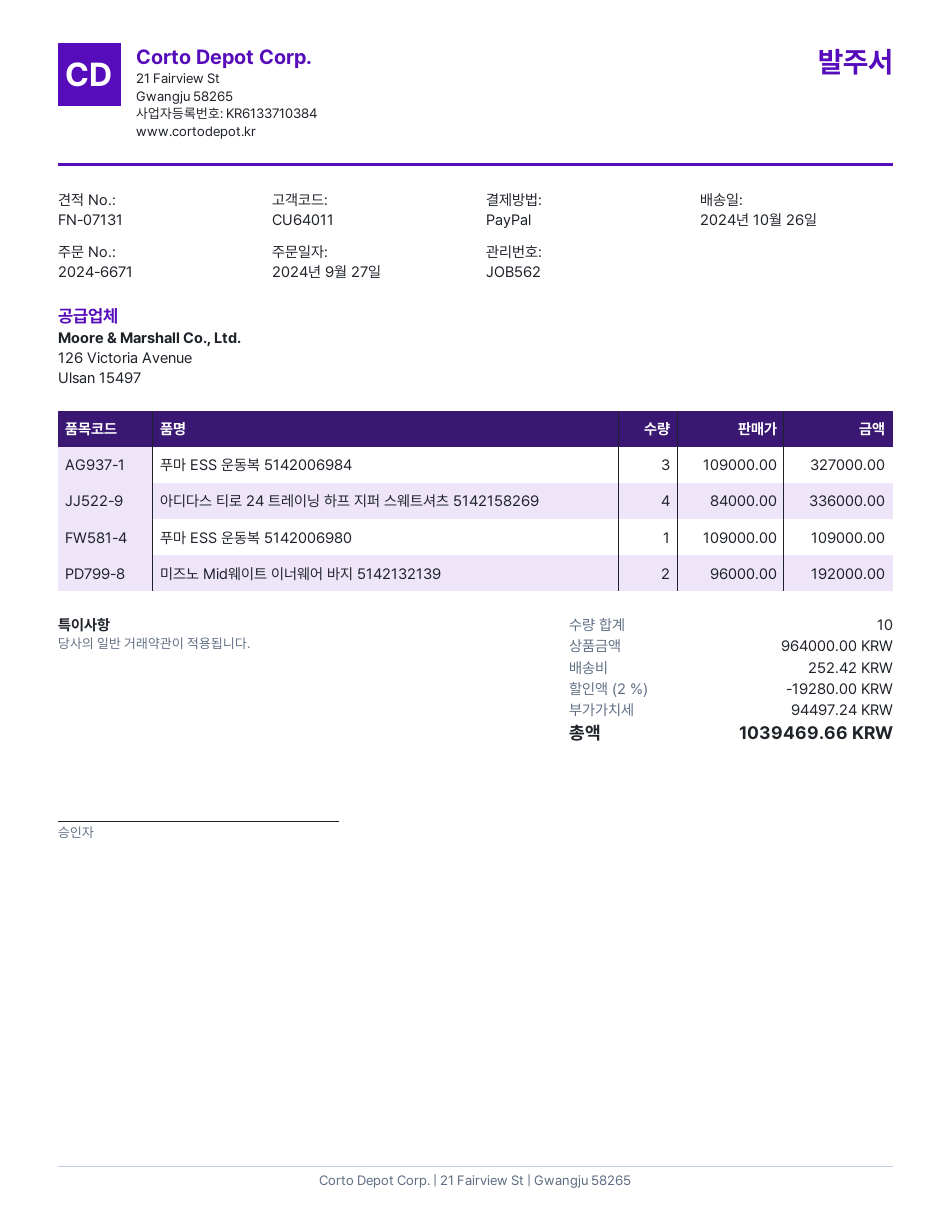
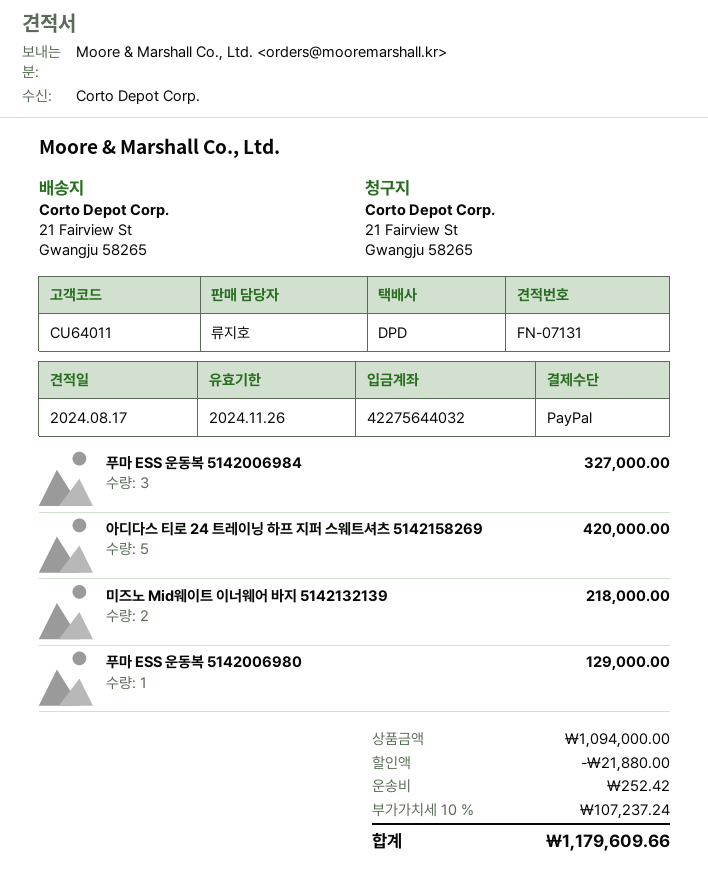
아디다스 티로 24 트레이닝 하프 지퍼 스웨트셔츠 5142158269: 4 for 336000.00 -> 5 for 420000.00
푸마 ESS 운동복 5142006980: 1 for 109000.00 -> 1 for 129000.00
미즈노 Mid웨이트 이너웨어 바지 5142132139: 2 for 192000.00 -> 2 for 218000.00
subtotal: 964000.00 -> 1094000.00
discount: 19280.00 -> 21880.00
tax: 94497.24 -> 107237.24
total: 1039469.66 -> 1179609.66

